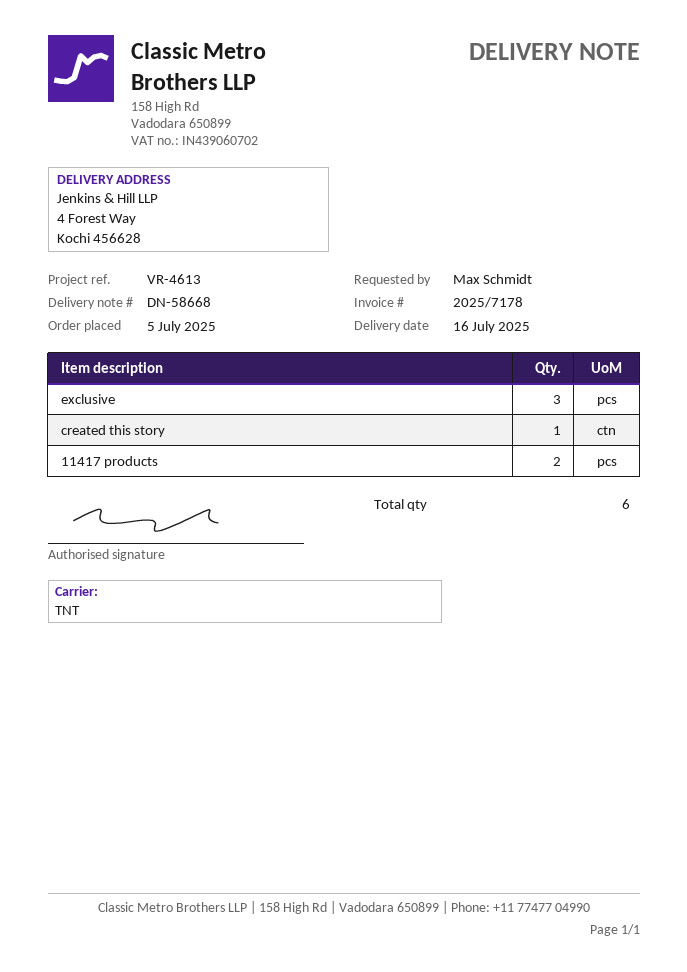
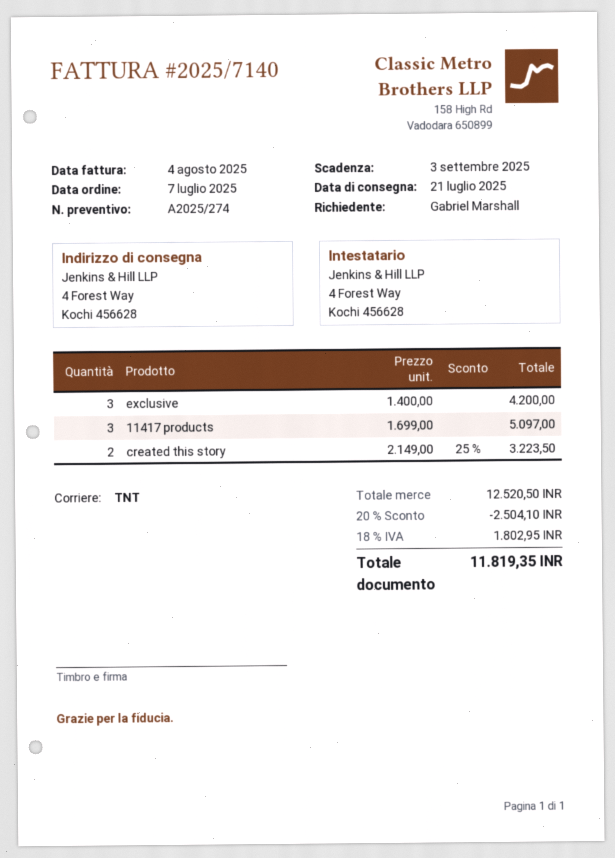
order date: 2025-07-05 -> 2025-07-07
delivery date: 2025-07-16 -> 2025-07-21
invoice number: 2025/7178 -> 2025/7140
ordered by: Max Schmidt -> Gabriel Marshall
created this story: 1 -> 2
11417 products: 2 -> 3

